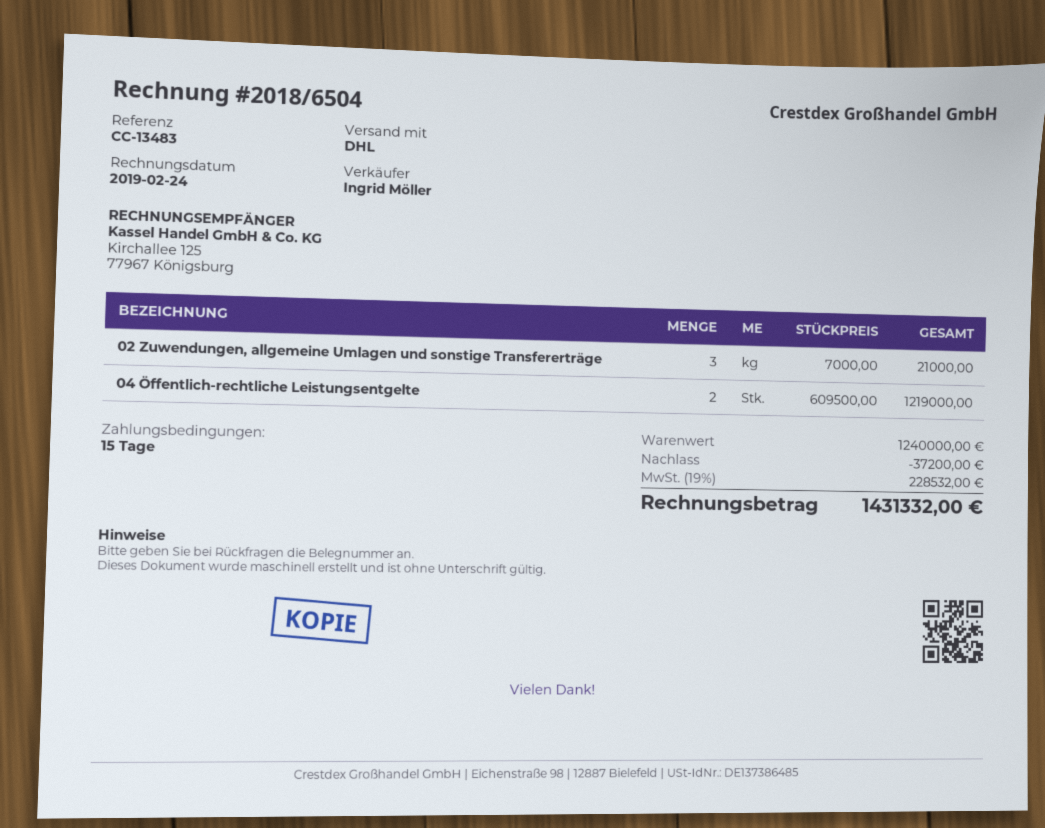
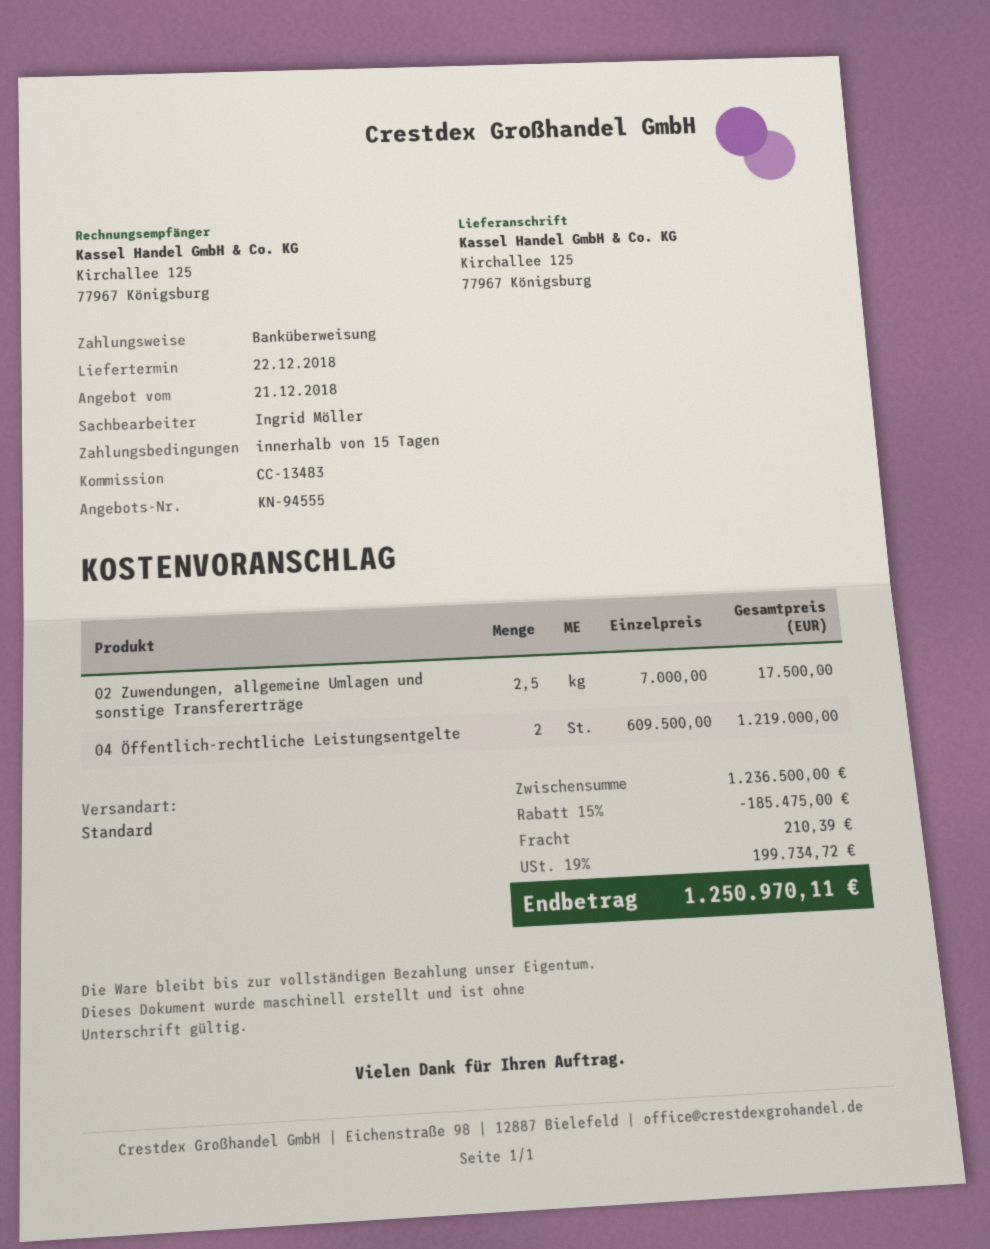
shipping method: DHL -> standard
02 Zuwendungen, allgemeine Umlagen und sonstige Transfererträge: 3 x 7000.00 = 21000.00 -> 2.5 x 7000.00 = 17500.00
subtotal: 1240000.00 -> 1236500.00
discount: 37200.00 -> 185475.00
shipping: none -> 210.39
tax: 19% = 228532.00 -> 19% = 199734.72
total: 1431332.00 -> 1250970.11

